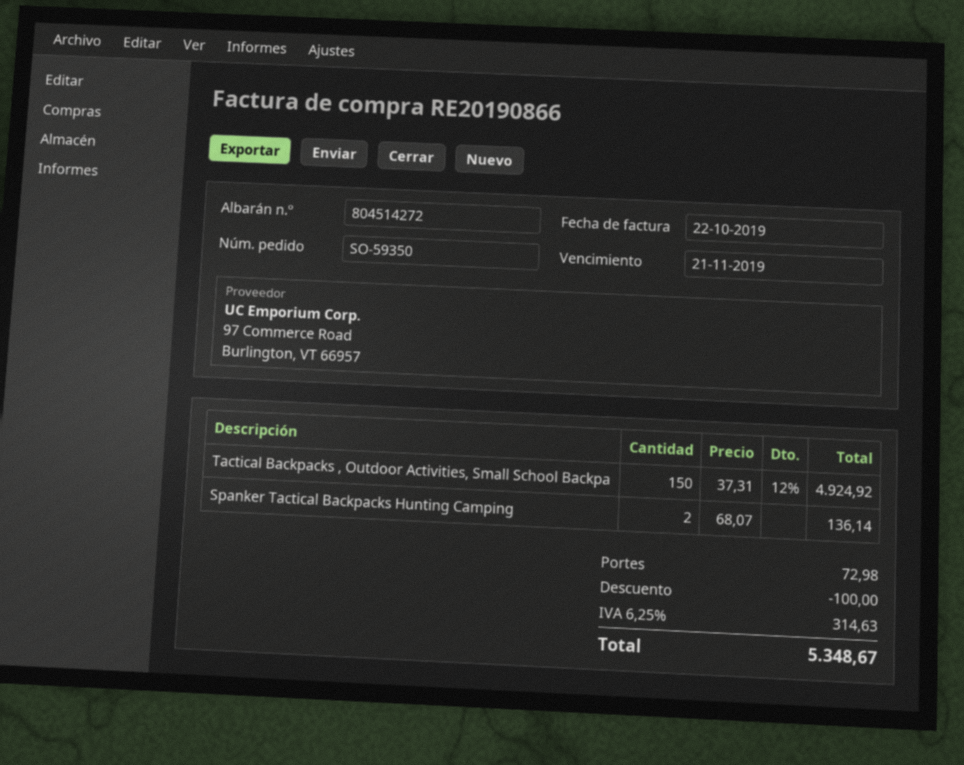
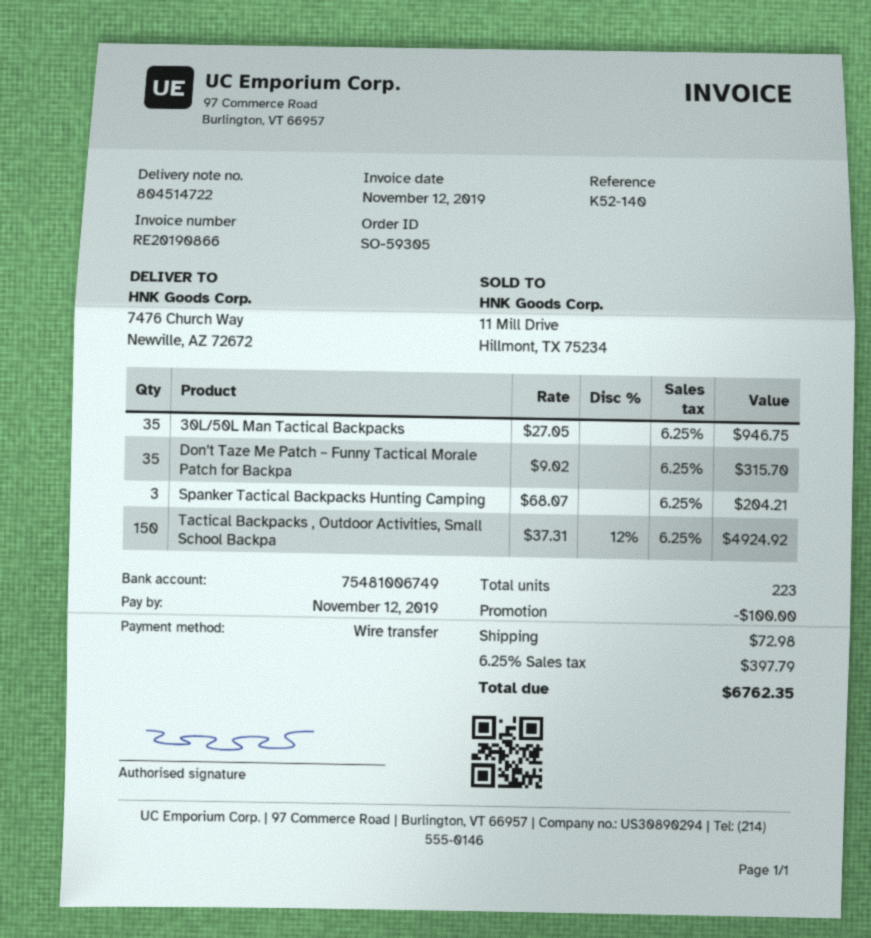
order number: SO-59350 -> SO-59305
delivery note number: 804514272 -> 804514722
invoice date: 2019-10-22 -> 2019-11-12
due date: 2019-11-21 -> 2019-11-12
Spanker Tactical Backpacks Hunting Camping: 2 x 68.07 = 136.14 -> 3 x 68.07 = 204.21
30L/50L Man Tactical Backpacks: none -> 35 x 27.05 = 946.75
Don’t Taze Me Patch – Funny Tactical Morale Patch for Backpa: none -> 35 x 9.02 = 315.70
tax: 6.25% = 314.63 -> 6.25% = 397.79
total: 5348.67 -> 6762.35

